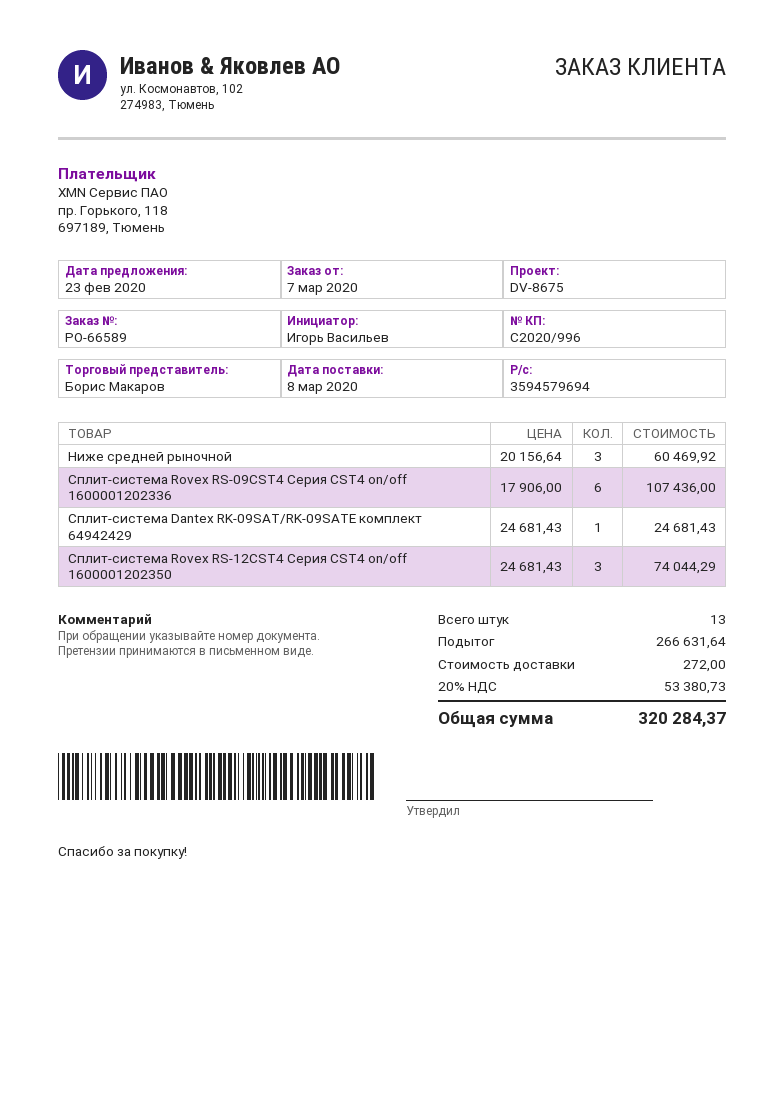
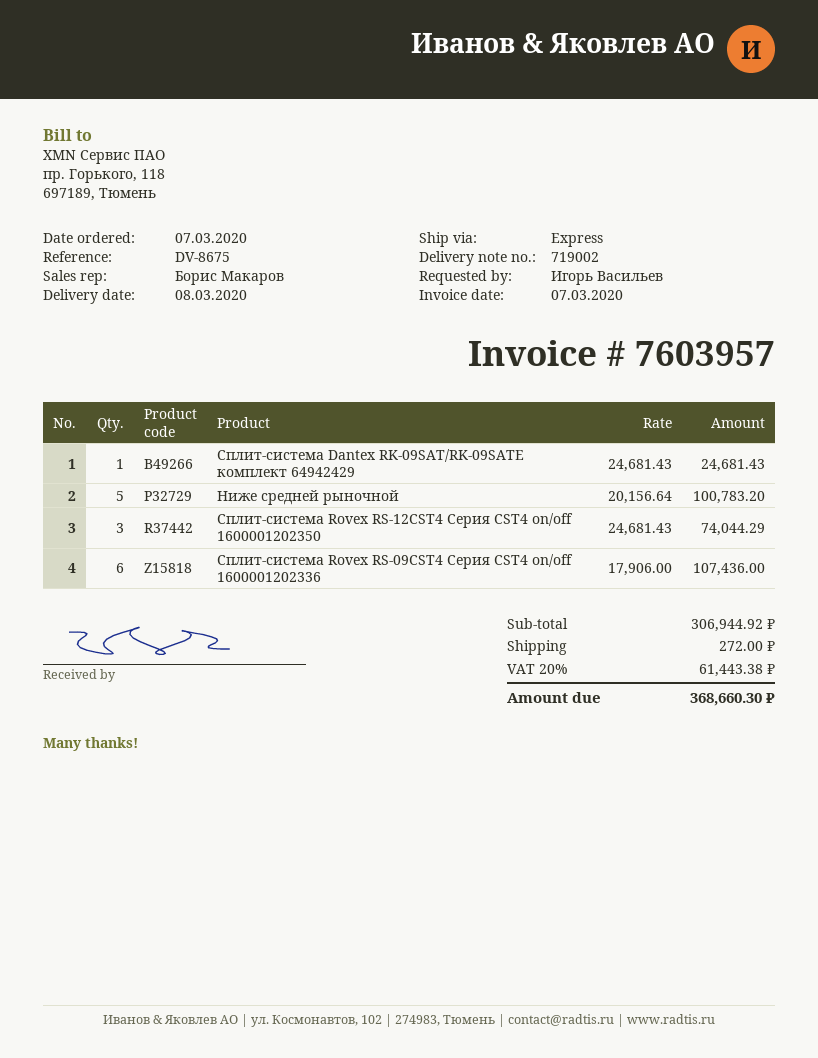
Ниже средней рыночной: 3 x 20156.64 = 60469.92 -> 5 x 20156.64 = 100783.20
subtotal: 266631.64 -> 306944.92
tax: 20% = 53380.73 -> 20% = 61443.38
total: 320284.37 -> 368660.30

